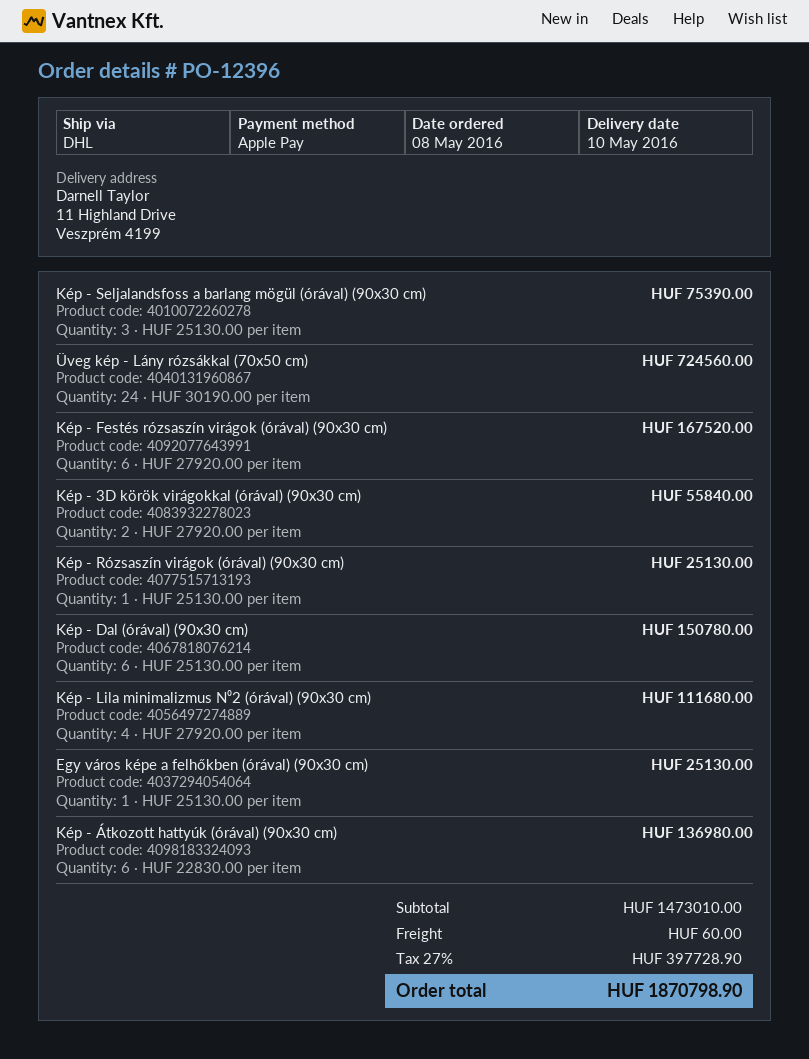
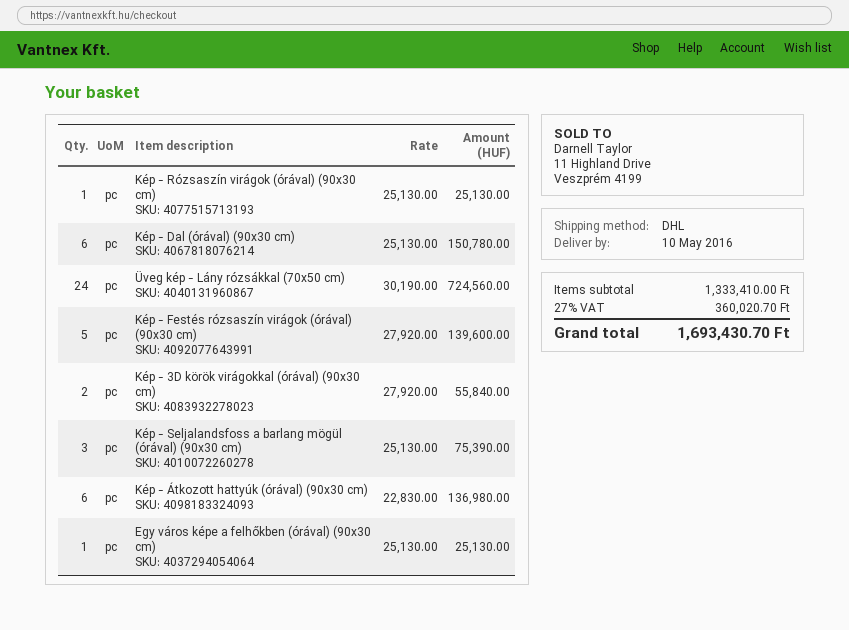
Kép - Festés rózsaszín virágok (órával) (90x30 cm): 6 x 27920.00 = 167520.00 -> 5 x 27920.00 = 139600.00
Kép - Lila minimalizmus N⁰2 (órával) (90x30 cm): 4 x 27920.00 = 111680.00 -> none
subtotal: 1473010.00 -> 1333410.00
shipping: 60.00 -> none
tax: 27% = 397728.90 -> 27% = 360020.70
total: 1870798.90 -> 1693430.70

